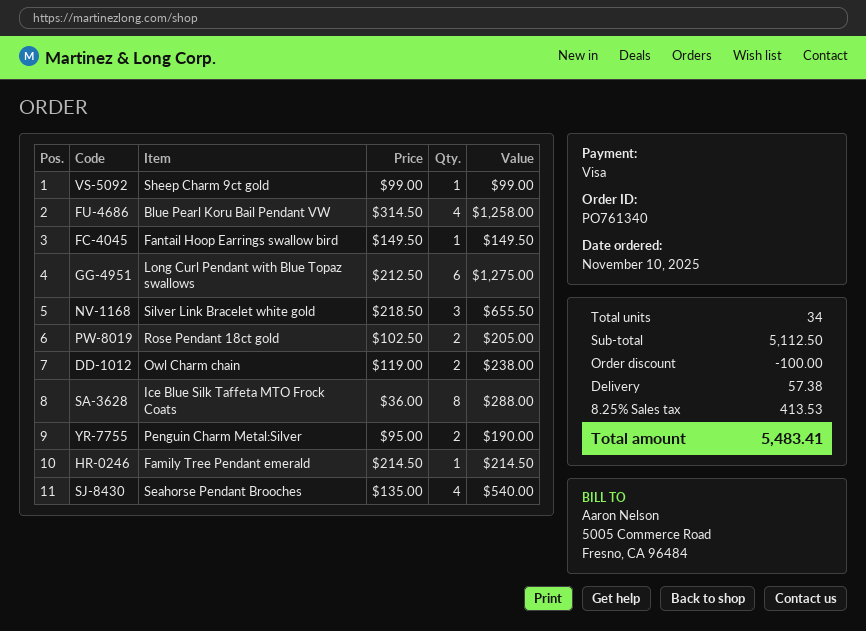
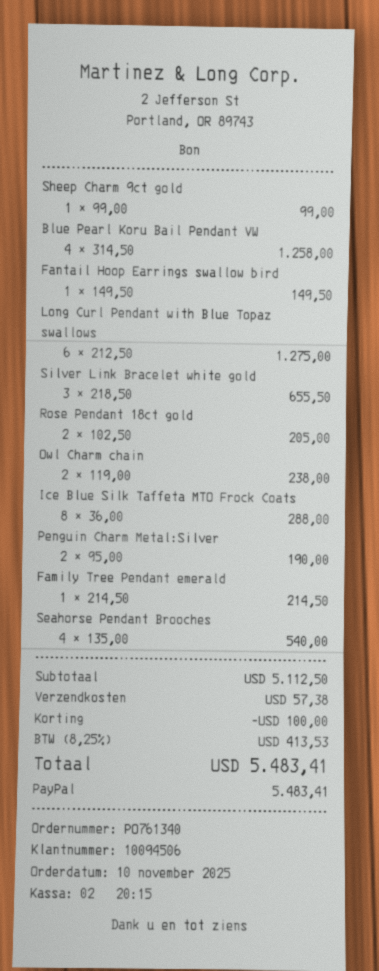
payment method: Visa -> PayPal

